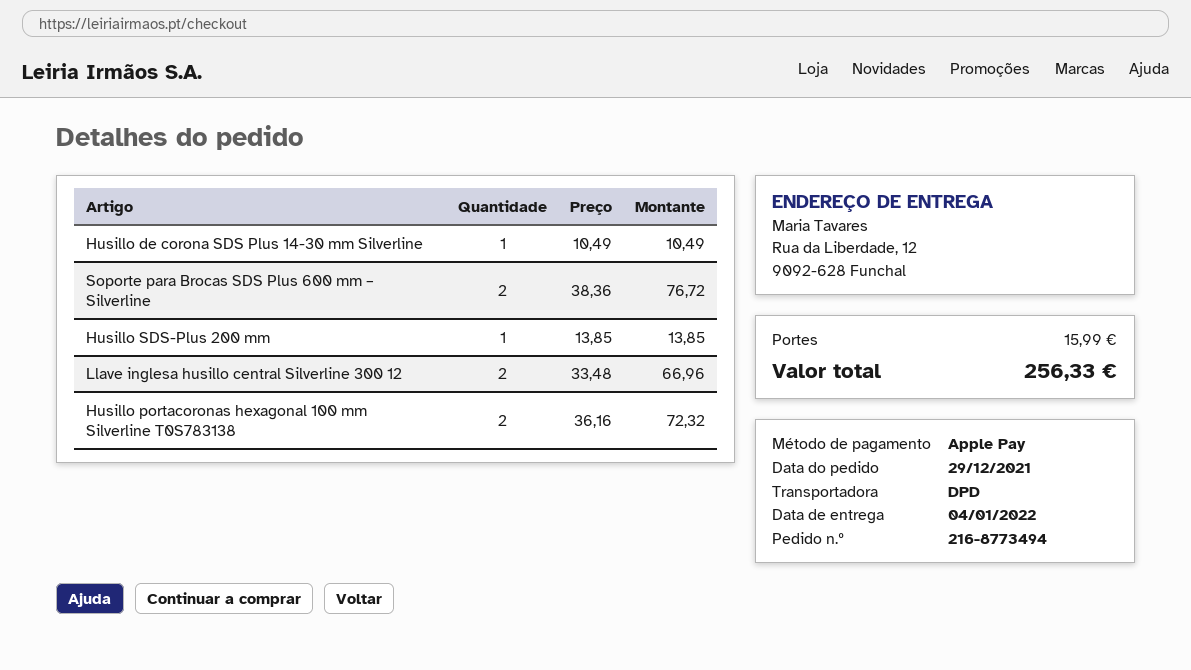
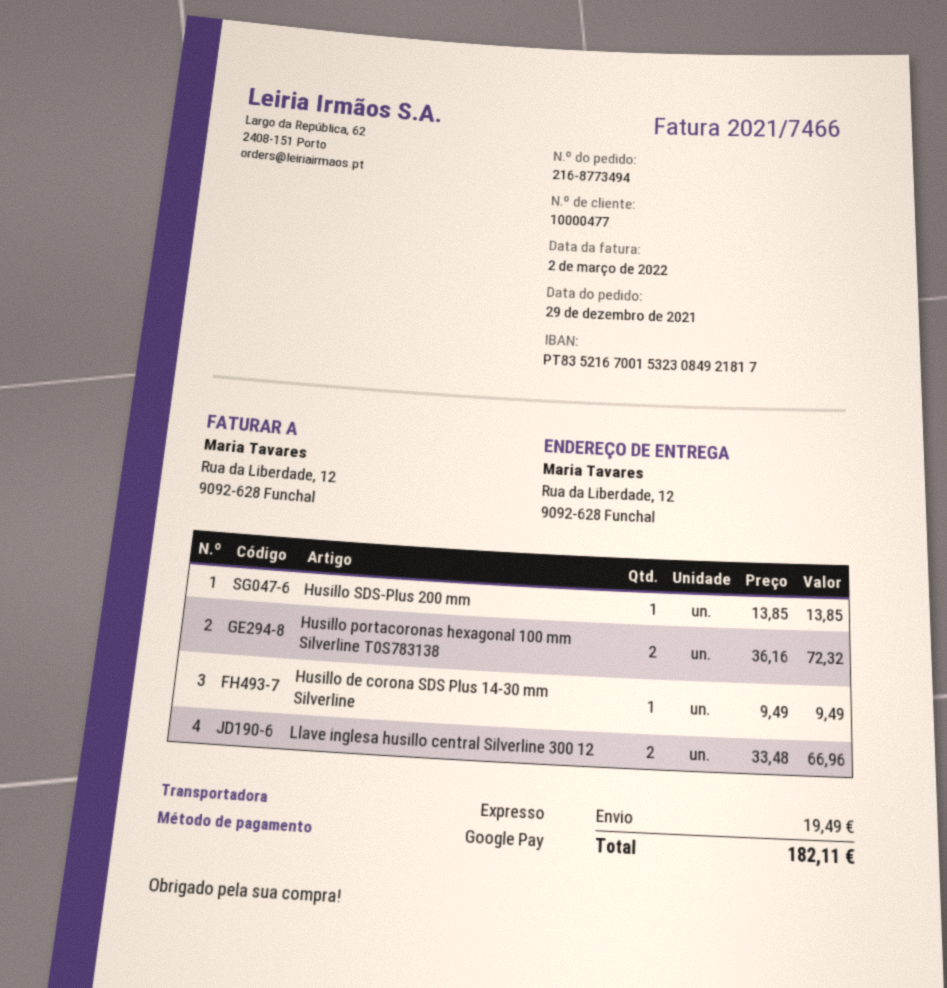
payment method: Apple Pay -> Google Pay
shipping method: DPD -> express
Husillo de corona SDS Plus 14-30 mm Silverline: 1 x 10.49 = 10.49 -> 1 x 9.49 = 9.49
Soporte para Brocas SDS Plus 600 mm – Silverline: 2 x 38.36 = 76.72 -> none
shipping: 15.99 -> 19.49
total: 256.33 -> 182.11

